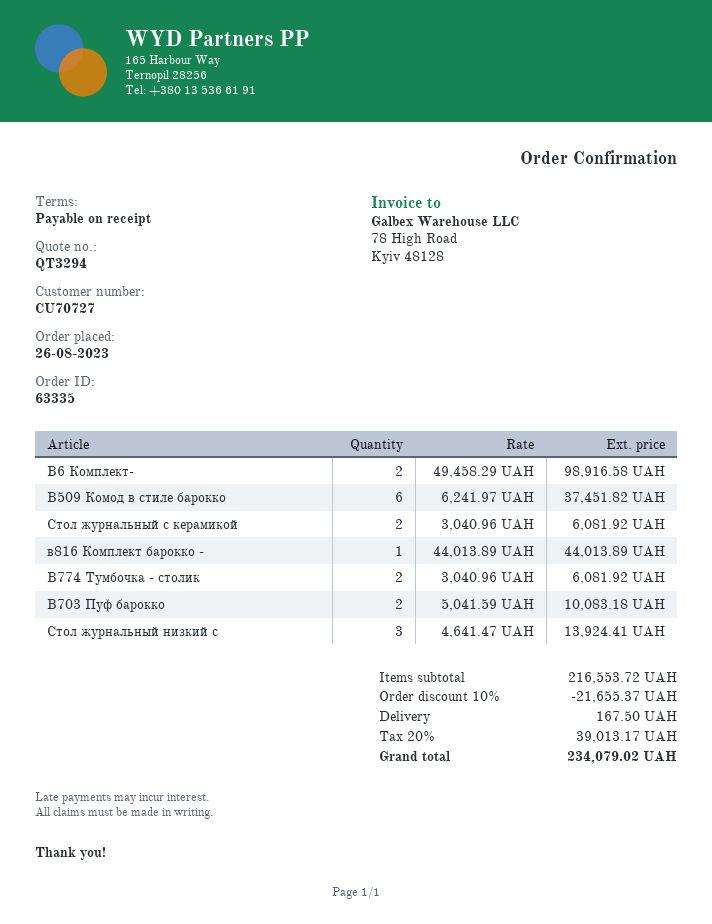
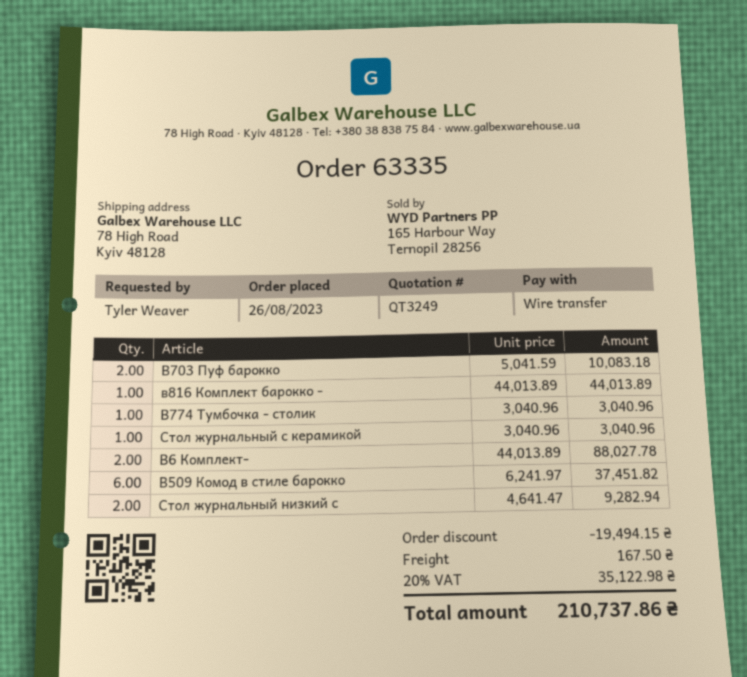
quote number: QT3294 -> QT3249
В6 Комплект-: 2 x 49458.29 = 98916.58 -> 2 x 44013.89 = 88027.78
Стол журнальный с керамикой: 2 x 3040.96 = 6081.92 -> 1 x 3040.96 = 3040.96
В774 Тумбочка - столик: 2 x 3040.96 = 6081.92 -> 1 x 3040.96 = 3040.96
Стол журнальный низкий с: 3 x 4641.47 = 13924.41 -> 2 x 4641.47 = 9282.94
discount: 21655.37 -> 19494.15
tax: 20% = 39013.17 -> 20% = 35122.98
total: 234079.02 -> 210737.86

